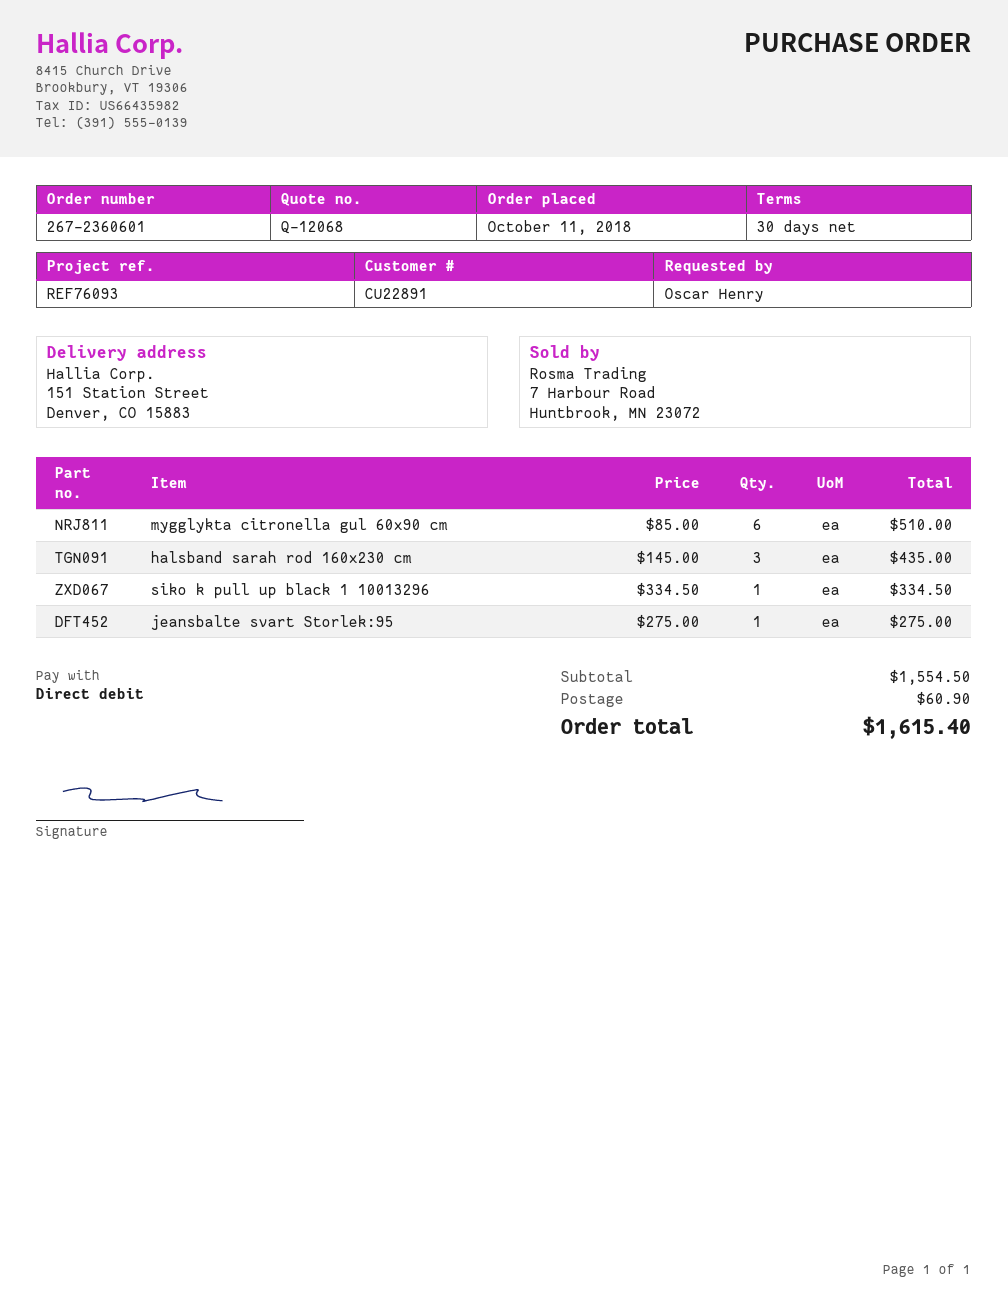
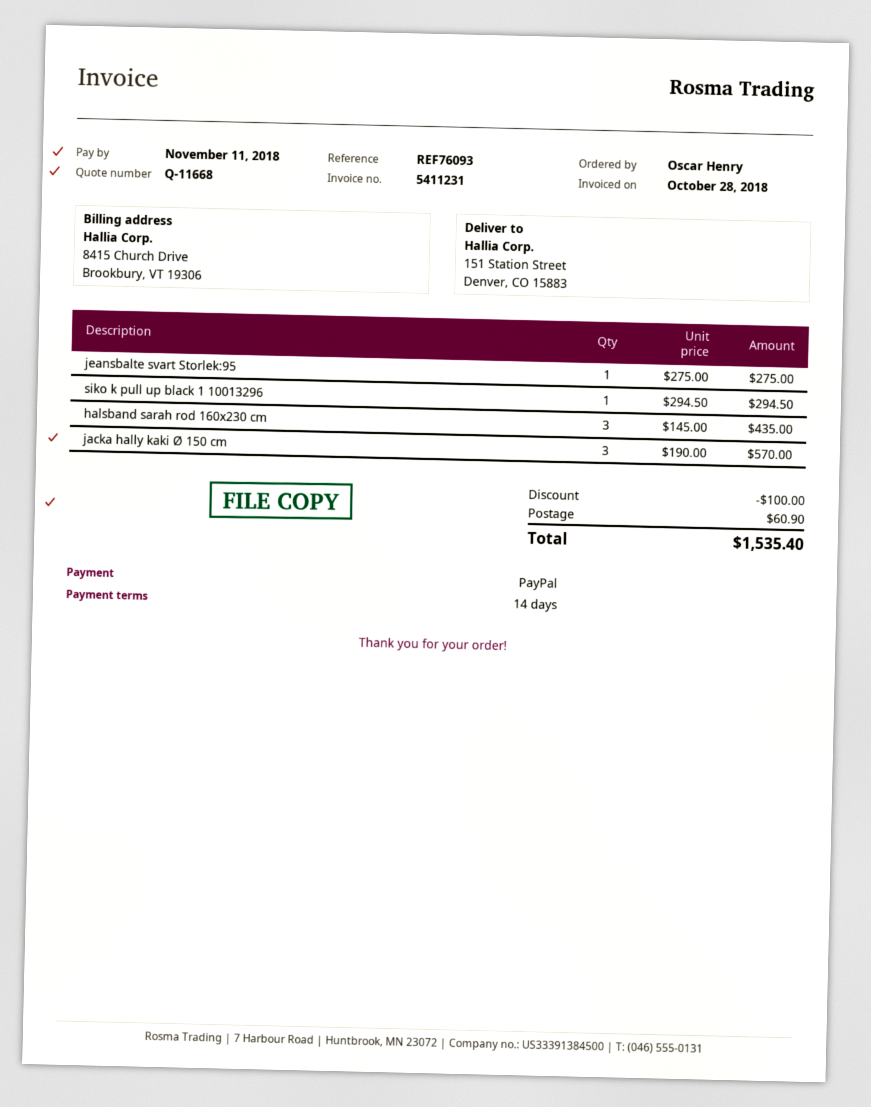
quote number: Q-12068 -> Q-11668
payment terms: 30 days -> 14 days
payment method: direct debit -> PayPal
mygglykta citronella gul 60x90 cm: 6 x 85.00 = 510.00 -> none
siko k pull up black 1 10013296: 1 x 334.50 = 334.50 -> 1 x 294.50 = 294.50
jacka hally kaki Ø 150 cm: none -> 3 x 190.00 = 570.00
discount: none -> 100.00
total: 1615.40 -> 1535.40

